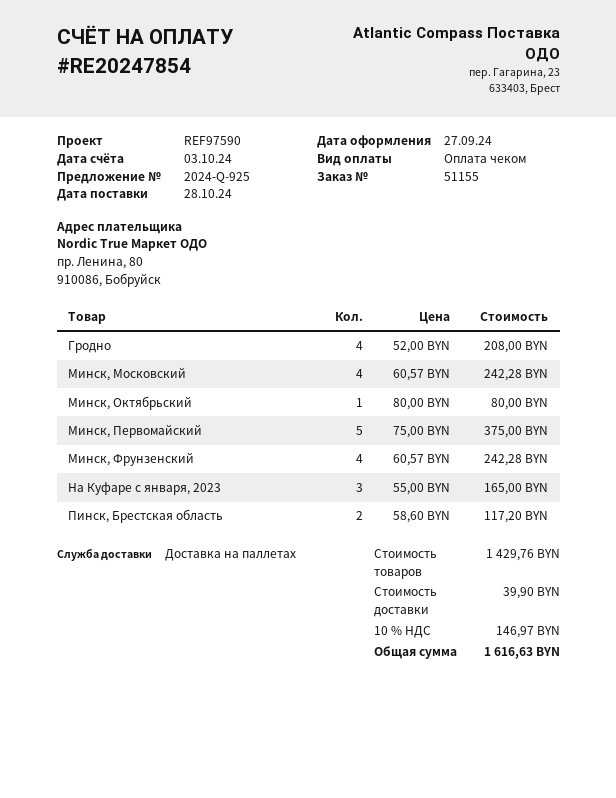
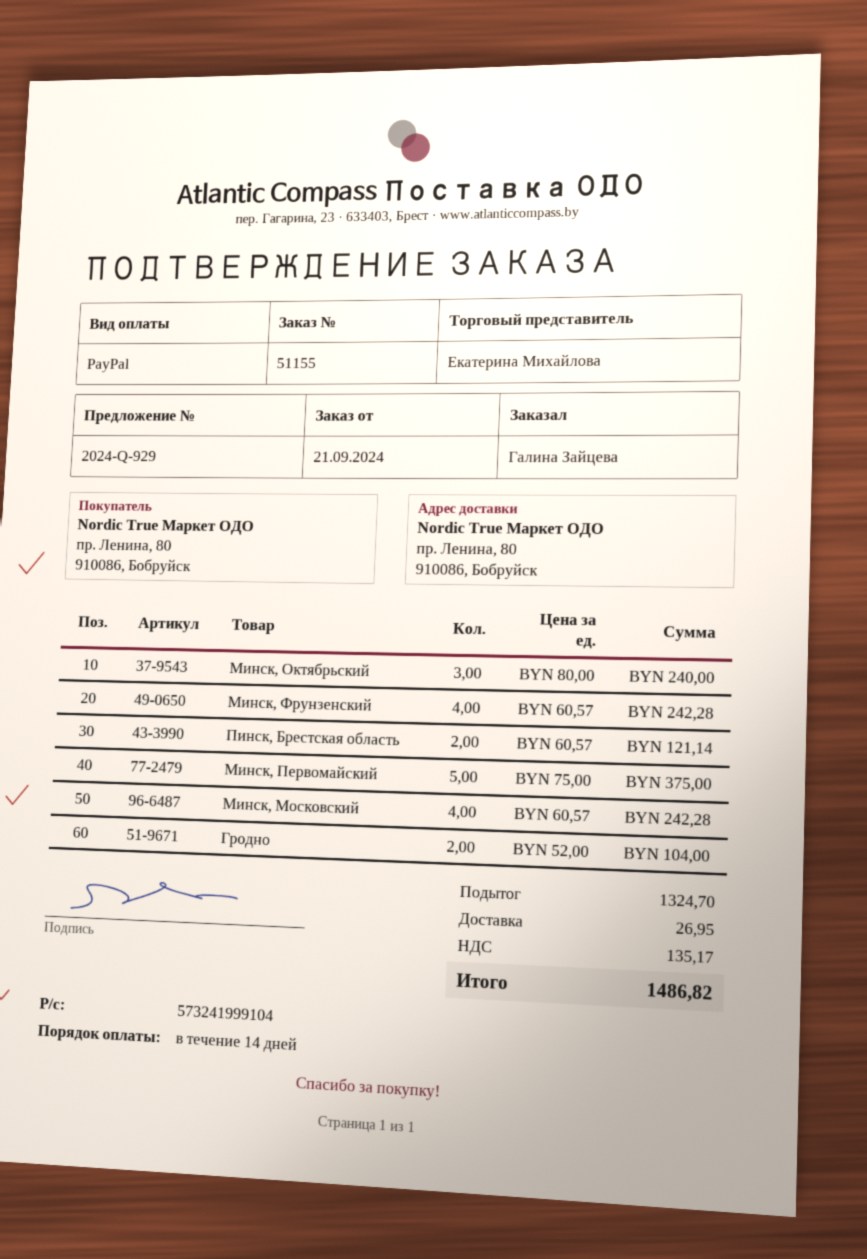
quote number: 2024-Q-925 -> 2024-Q-929
order date: 2024-09-27 -> 2024-09-21
payment method: cheque -> PayPal
Гродно: 4 x 52.00 = 208.00 -> 2 x 52.00 = 104.00
Минск, Октябрьский: 1 x 80.00 = 80.00 -> 3 x 80.00 = 240.00
На Куфаре с января, 2023: 3 x 55.00 = 165.00 -> none
Пинск, Брестская область: 2 x 58.60 = 117.20 -> 2 x 60.57 = 121.14
subtotal: 1429.76 -> 1324.70
shipping: 39.90 -> 26.95
tax: 146.97 -> 135.17
total: 1616.63 -> 1486.82

